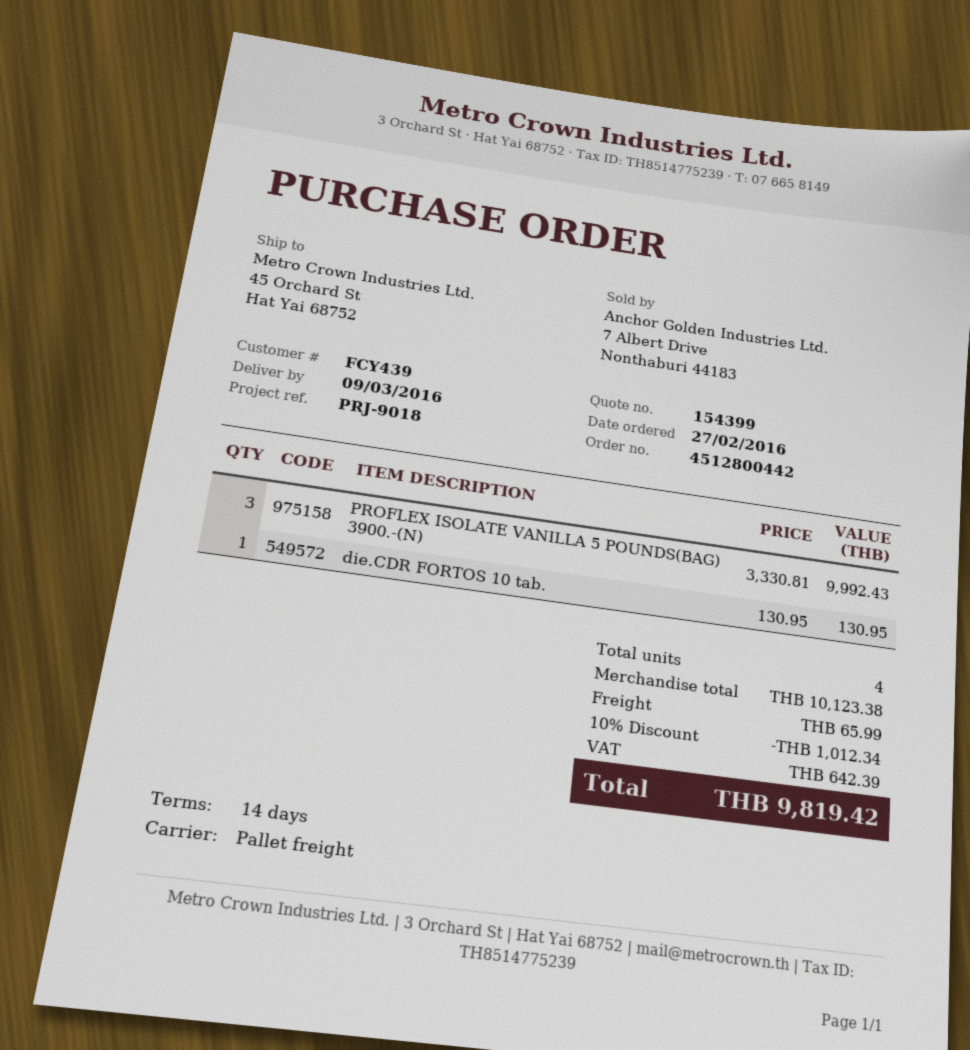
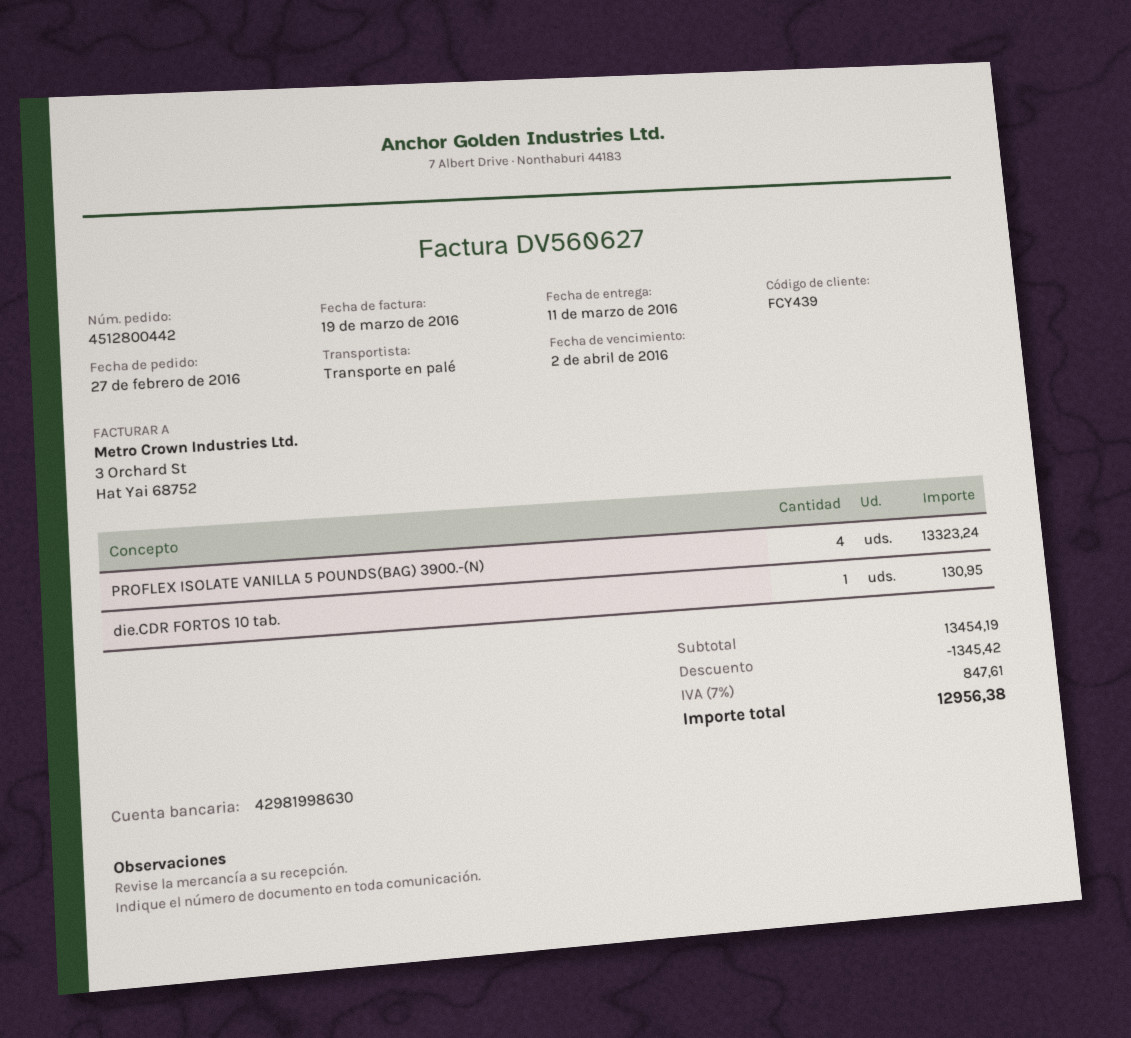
delivery date: 2016-03-09 -> 2016-03-11
PROFLEX ISOLATE VANILLA 5 POUNDS(BAG) 3900.-(N): 3 for 9992.43 -> 4 for 13323.24
subtotal: 10123.38 -> 13454.19
discount: 1012.34 -> 1345.42
shipping: 65.99 -> none
tax: 642.39 -> 847.61
total: 9819.42 -> 12956.38

